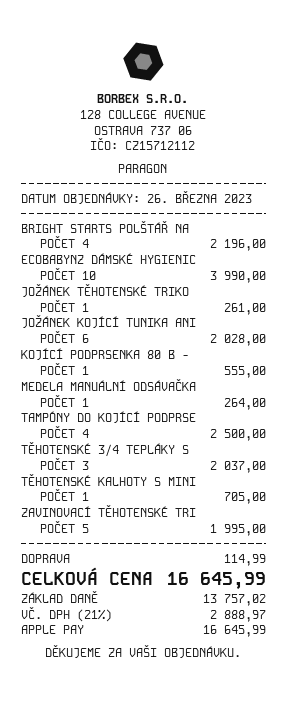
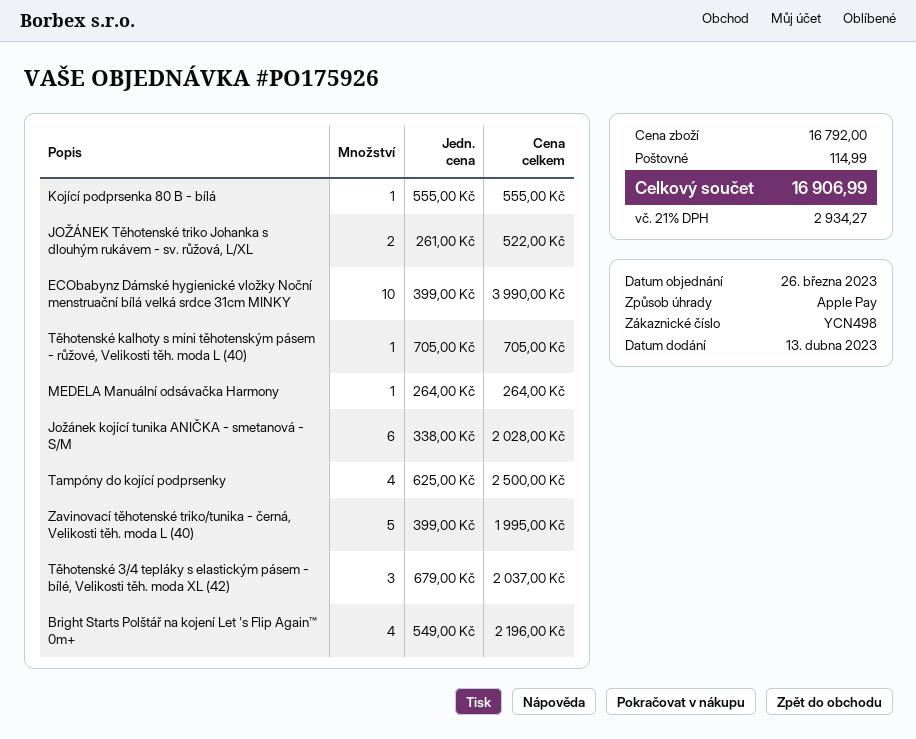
JOŽÁNEK TĚHOTENSKÉ TRIKO: 1 for 261.00 -> 2 for 522.00
tax: 21% = 2888.97 -> 21% = 2934.27
total: 16645.99 -> 16906.99

